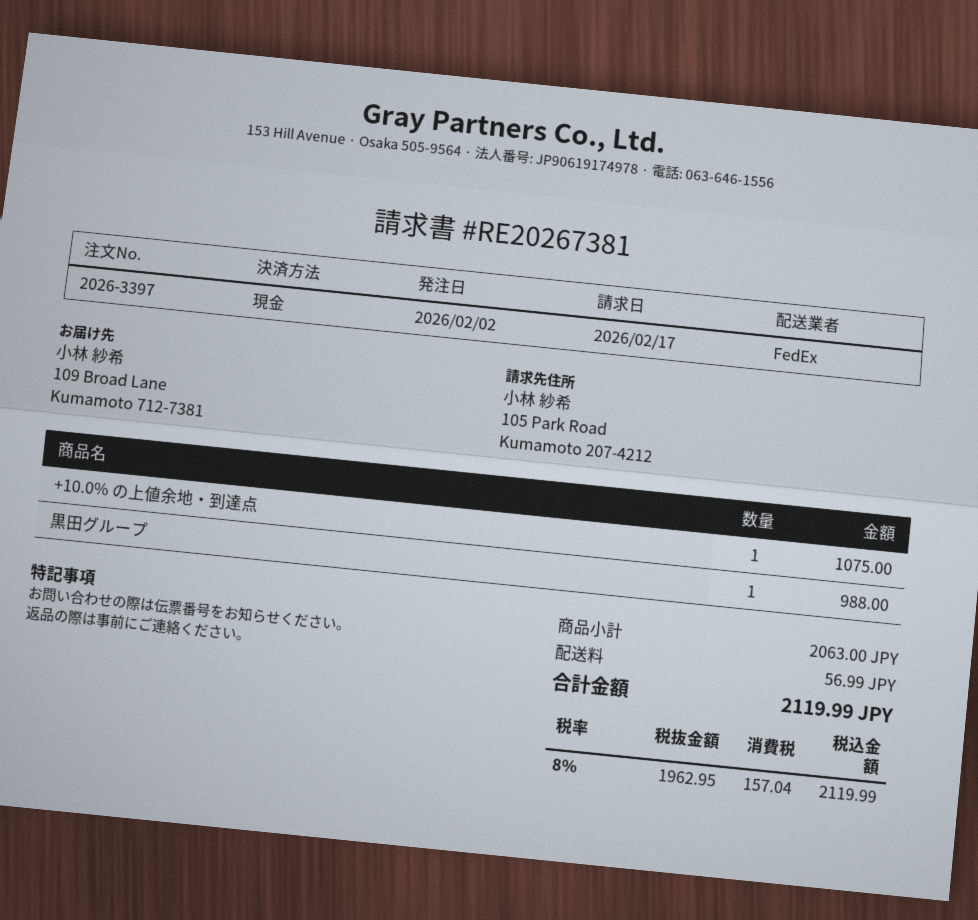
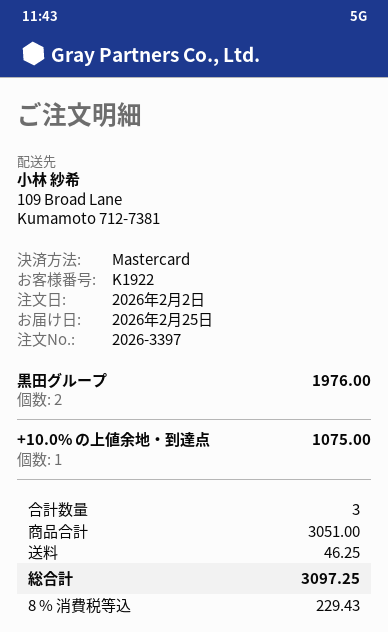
payment method: cash -> Mastercard
黒田グループ: 1 for 988.00 -> 2 for 1976.00
subtotal: 2063.00 -> 3051.00
shipping: 56.99 -> 46.25
tax: 8% = 157.04 -> 8% = 229.43
total: 2119.99 -> 3097.25

